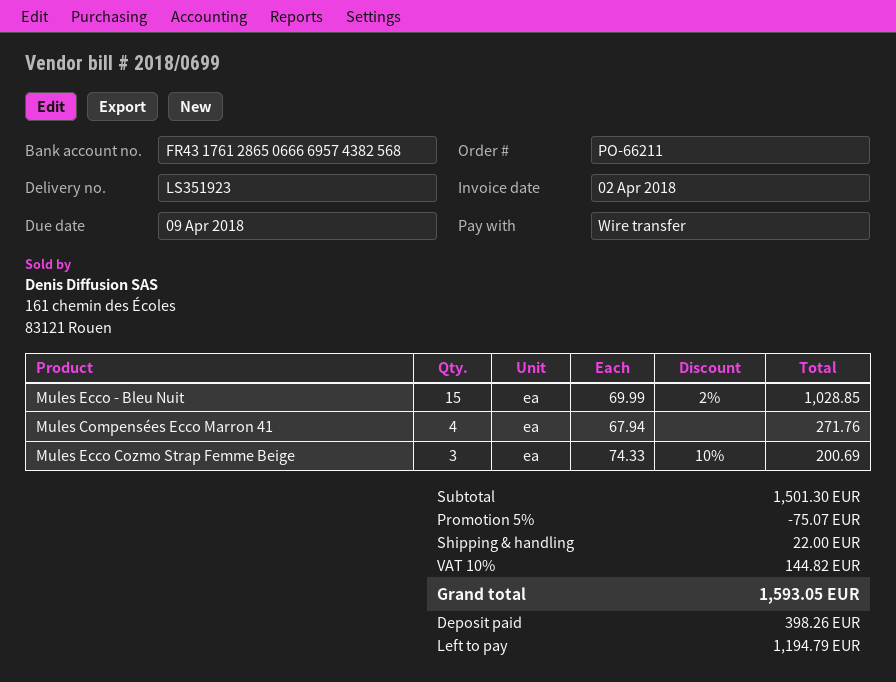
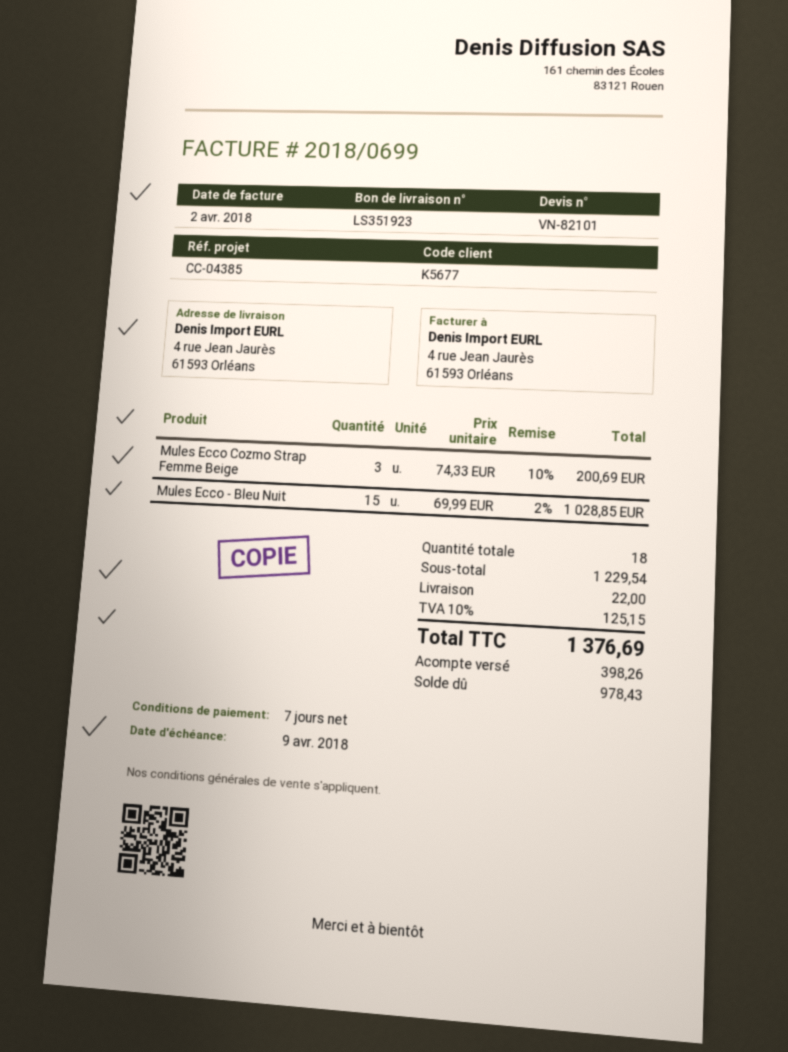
Mules Compensées Ecco Marron 41: 4 x 67.94 = 271.76 -> none
subtotal: 1501.30 -> 1229.54
discount: 5% = 75.07 -> none
tax: 10% = 144.82 -> 10% = 125.15
total: 1593.05 -> 1376.69
balance: 1194.79 -> 978.43

